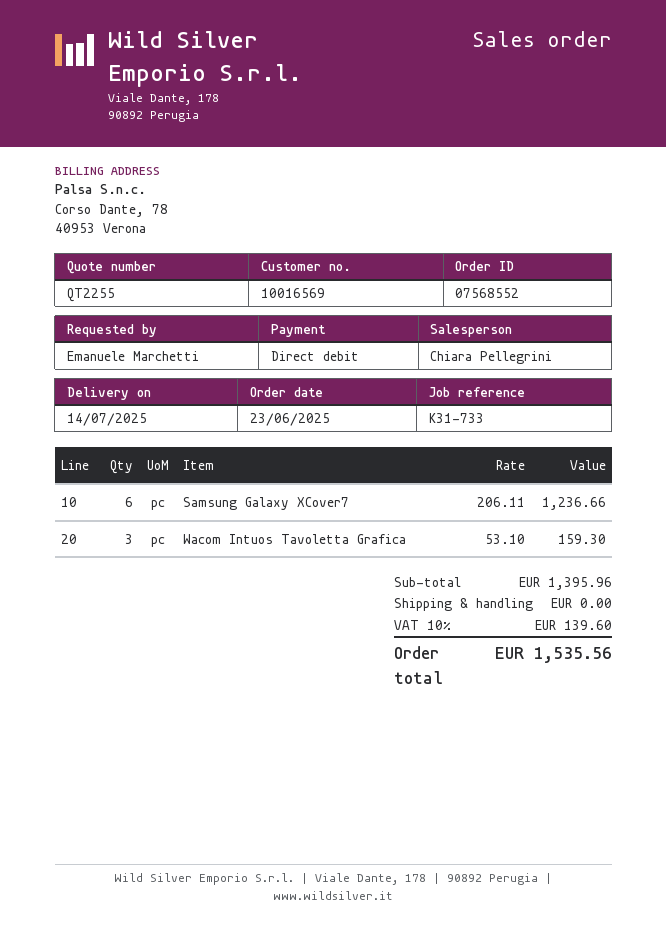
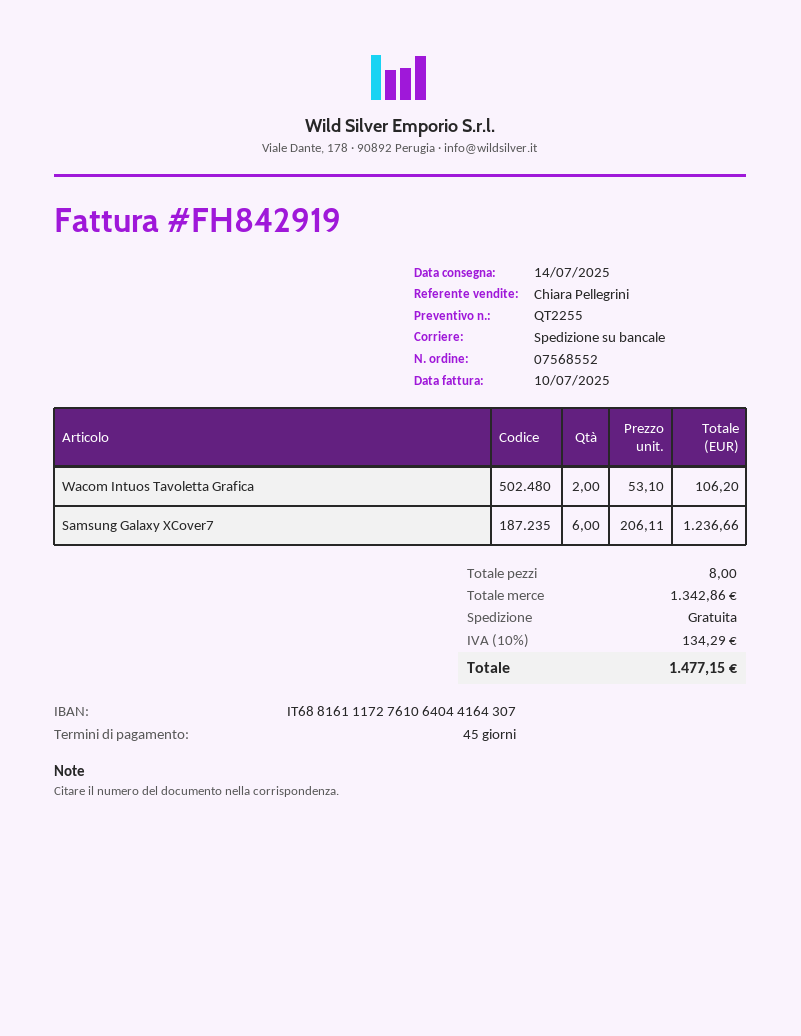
Wacom Intuos Tavoletta Grafica: 3 x 53.10 = 159.30 -> 2 x 53.10 = 106.20
subtotal: 1395.96 -> 1342.86
tax: 10% = 139.60 -> 10% = 134.29
total: 1535.56 -> 1477.15

